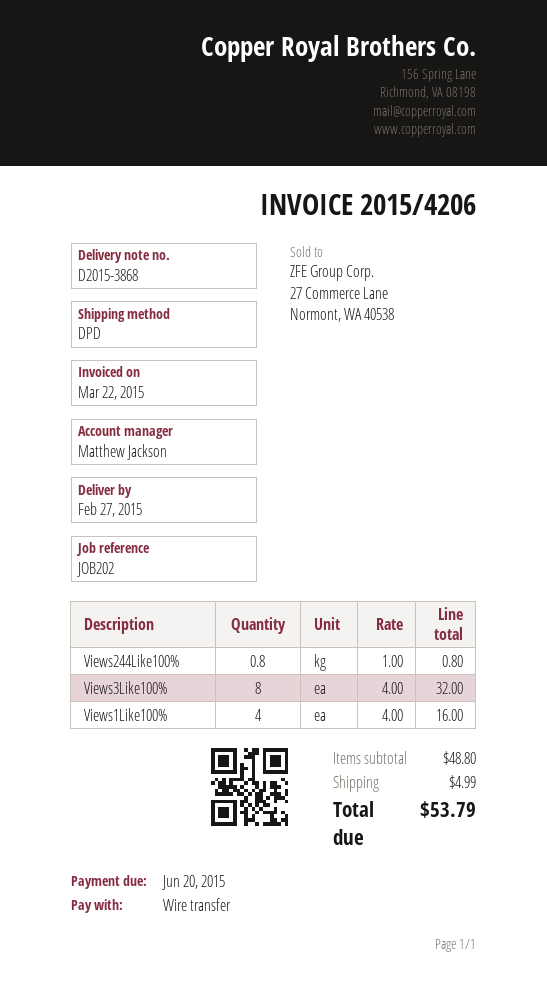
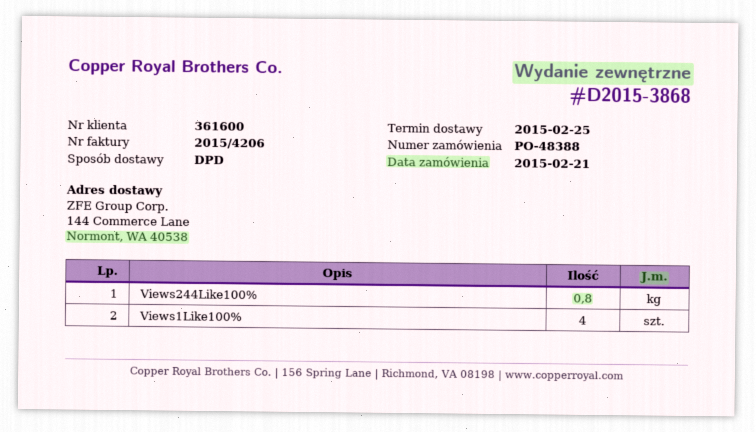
delivery date: 2015-02-27 -> 2015-02-25
Views3Like100%: 8 -> none

